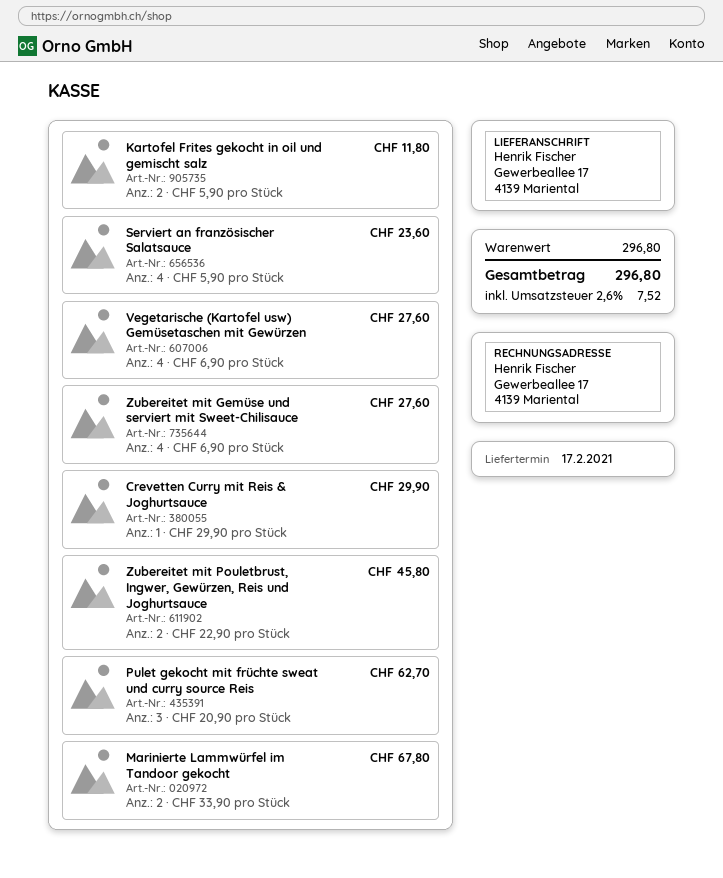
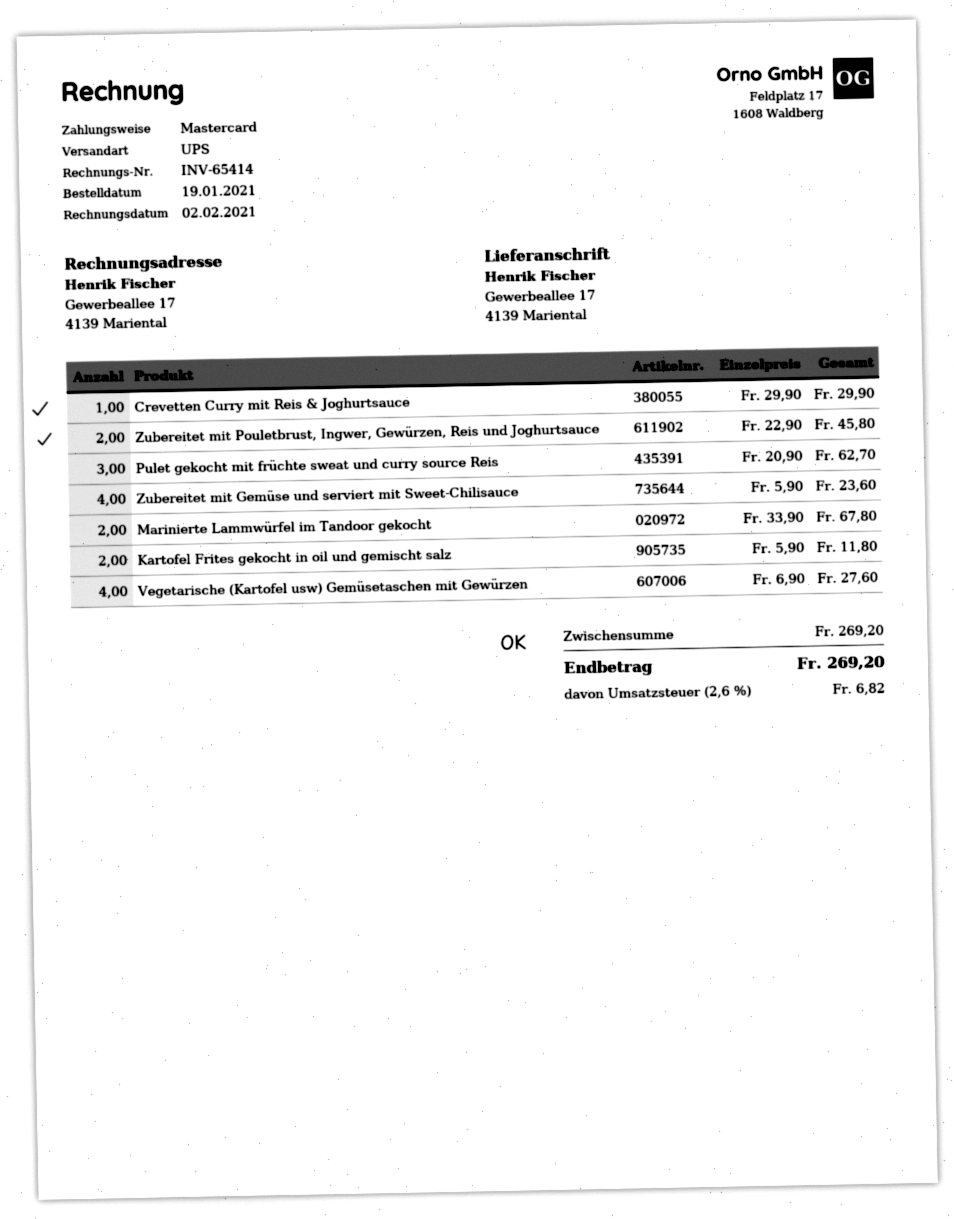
Serviert an französischer Salatsauce: 4 x 5.90 = 23.60 -> none
Zubereitet mit Gemüse und serviert mit Sweet-Chilisauce: 4 x 6.90 = 27.60 -> 4 x 5.90 = 23.60
subtotal: 296.80 -> 269.20
tax: 2.6% = 7.52 -> 2.6% = 6.82
total: 296.80 -> 269.20

